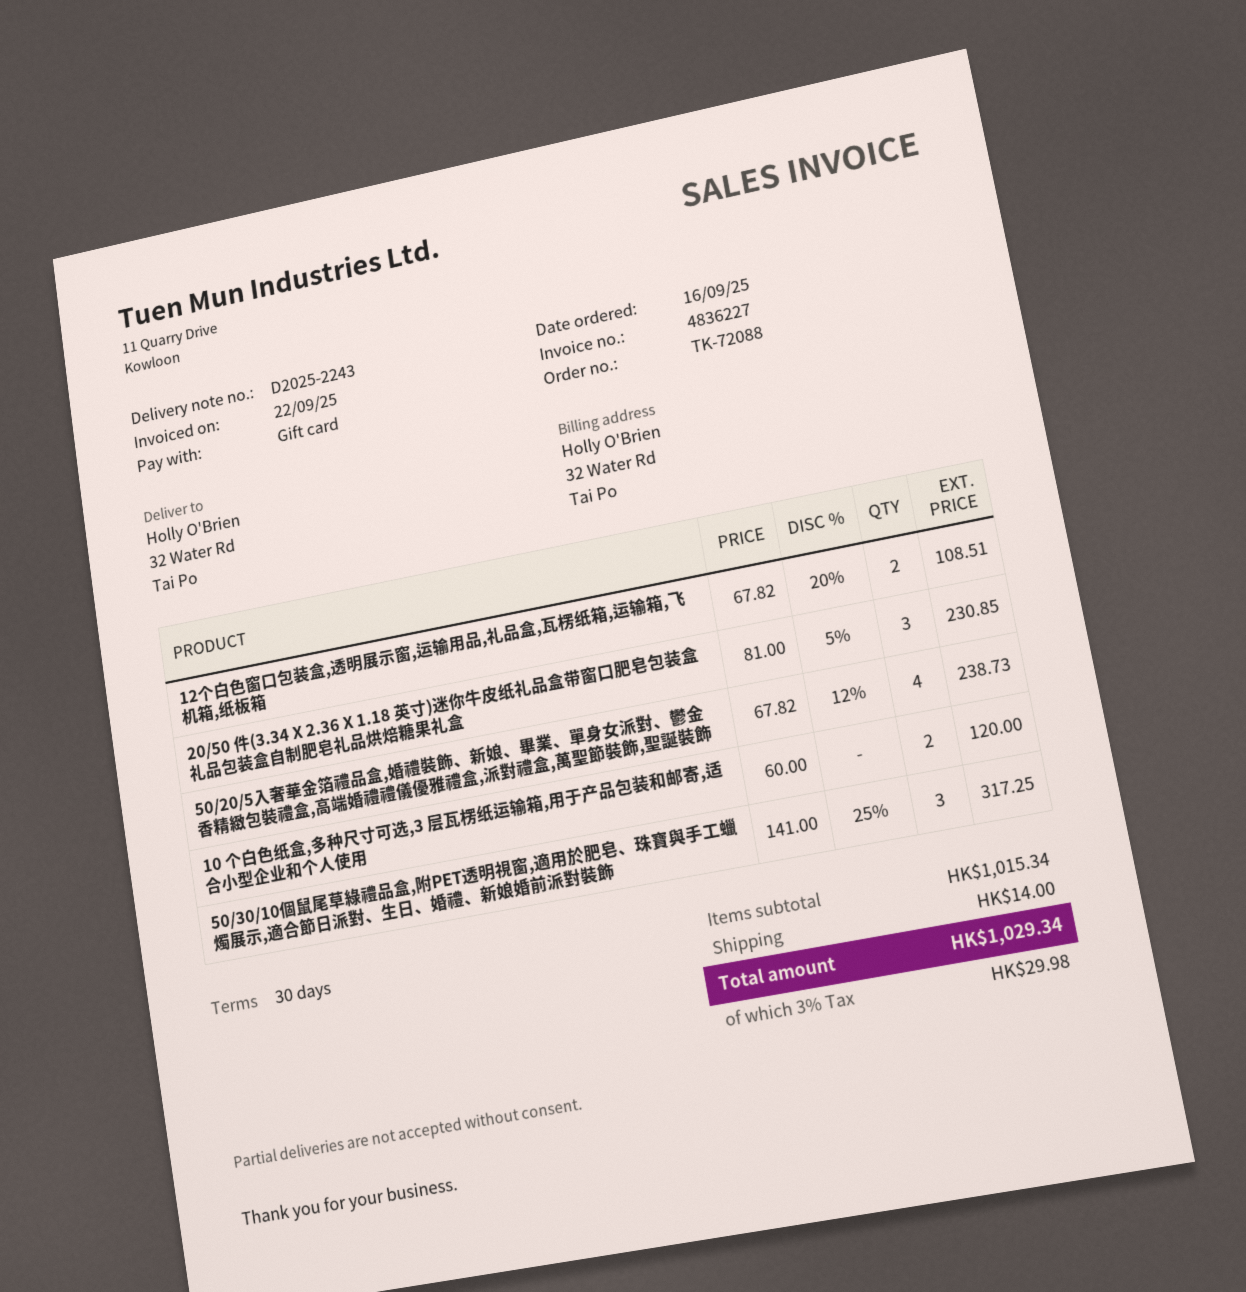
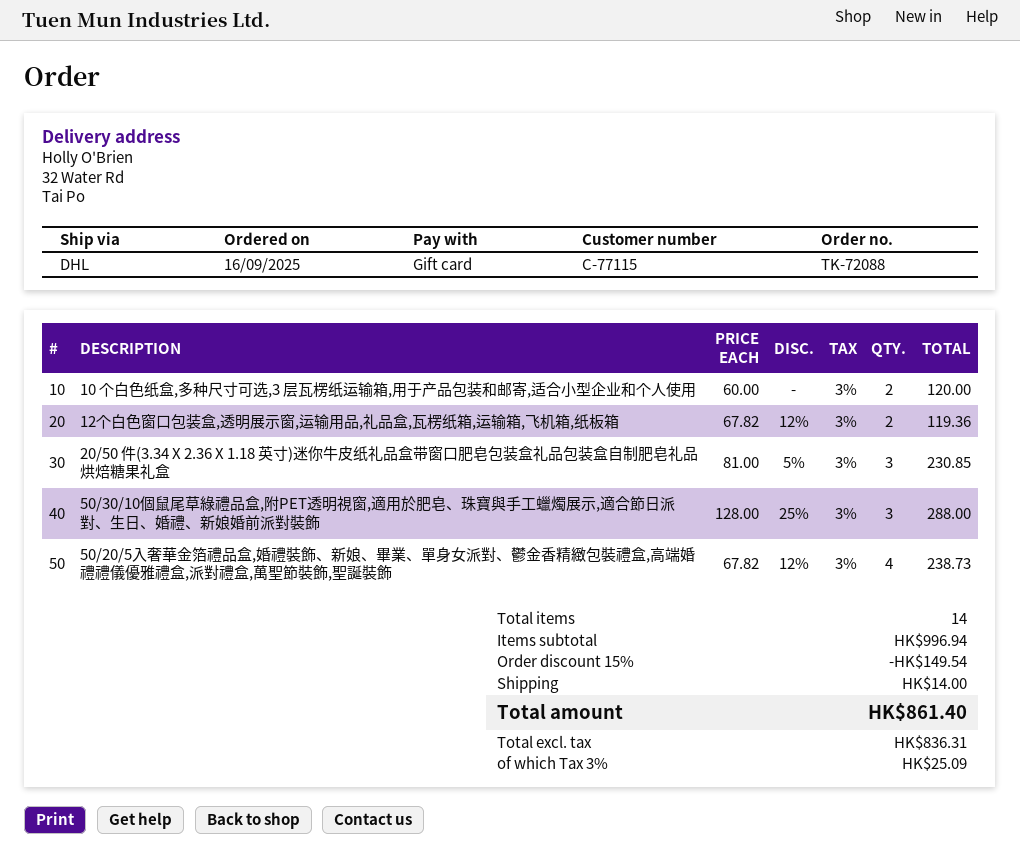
12个白色窗口包装盒,透明展示窗,运输用品,礼品盒,瓦楞纸箱,运输箱,飞机箱,纸板箱: 2 x 67.82 - 20% = 108.51 -> 2 x 67.82 - 12% = 119.36
50/30/10個鼠尾草綠禮品盒,附PET透明視窗,適用於肥皂、珠寶與手工蠟燭展示,適合節日派對、生日、婚禮、新娘婚前派對裝飾: 3 x 141.00 - 25% = 317.25 -> 3 x 128.00 - 25% = 288.00
subtotal: 1015.34 -> 996.94
discount: none -> 15% = 149.54
tax: 3% = 29.98 -> 3% = 25.09
total: 1029.34 -> 861.40

